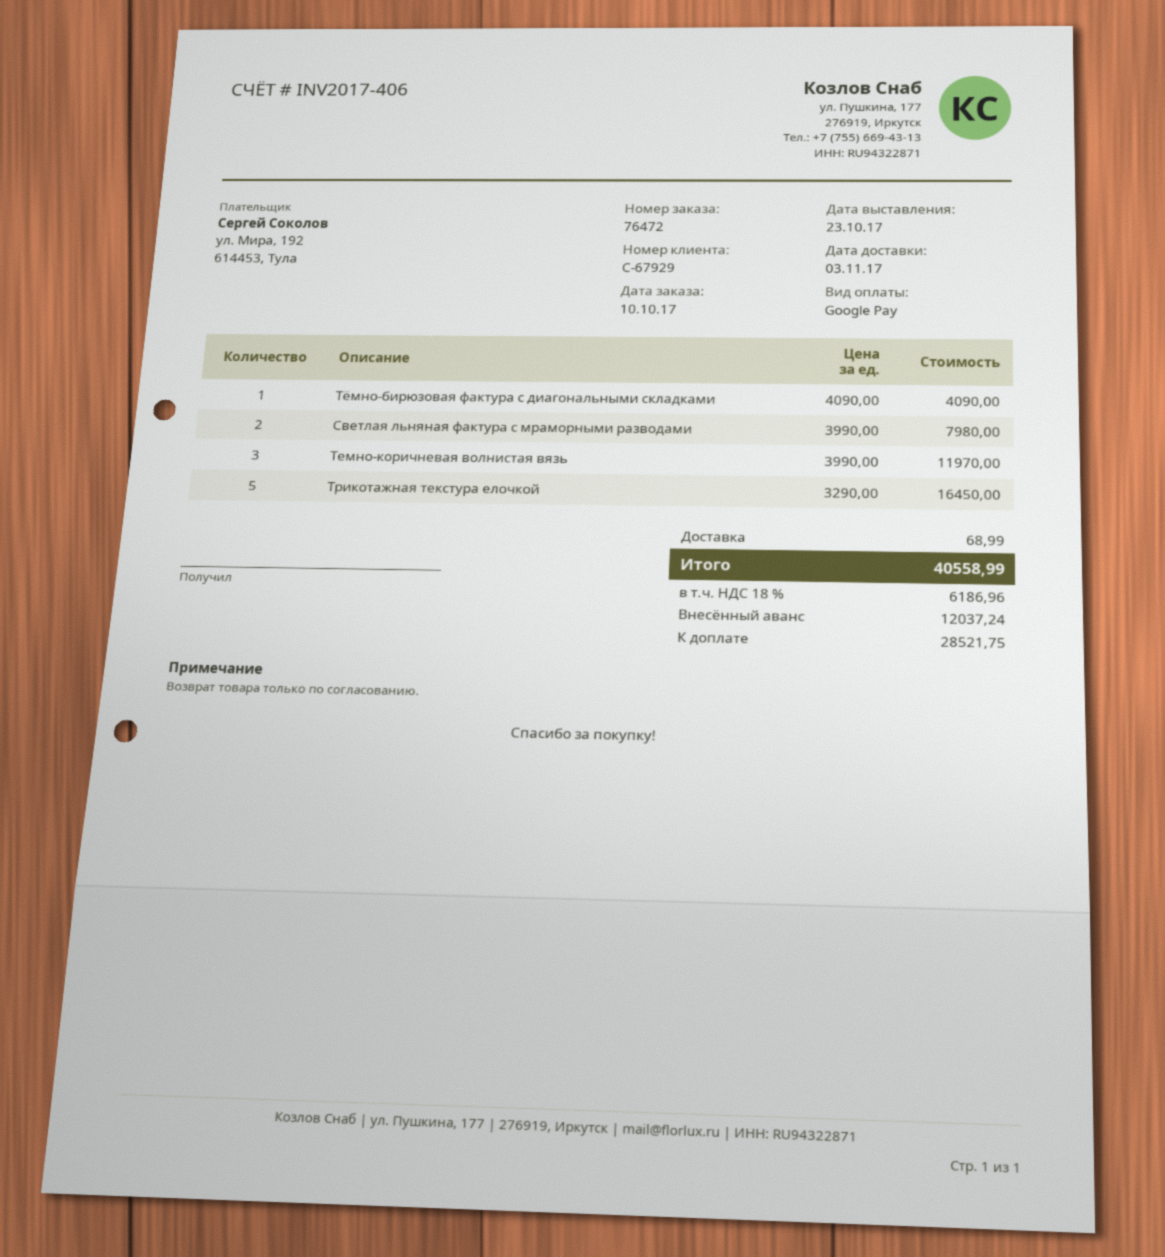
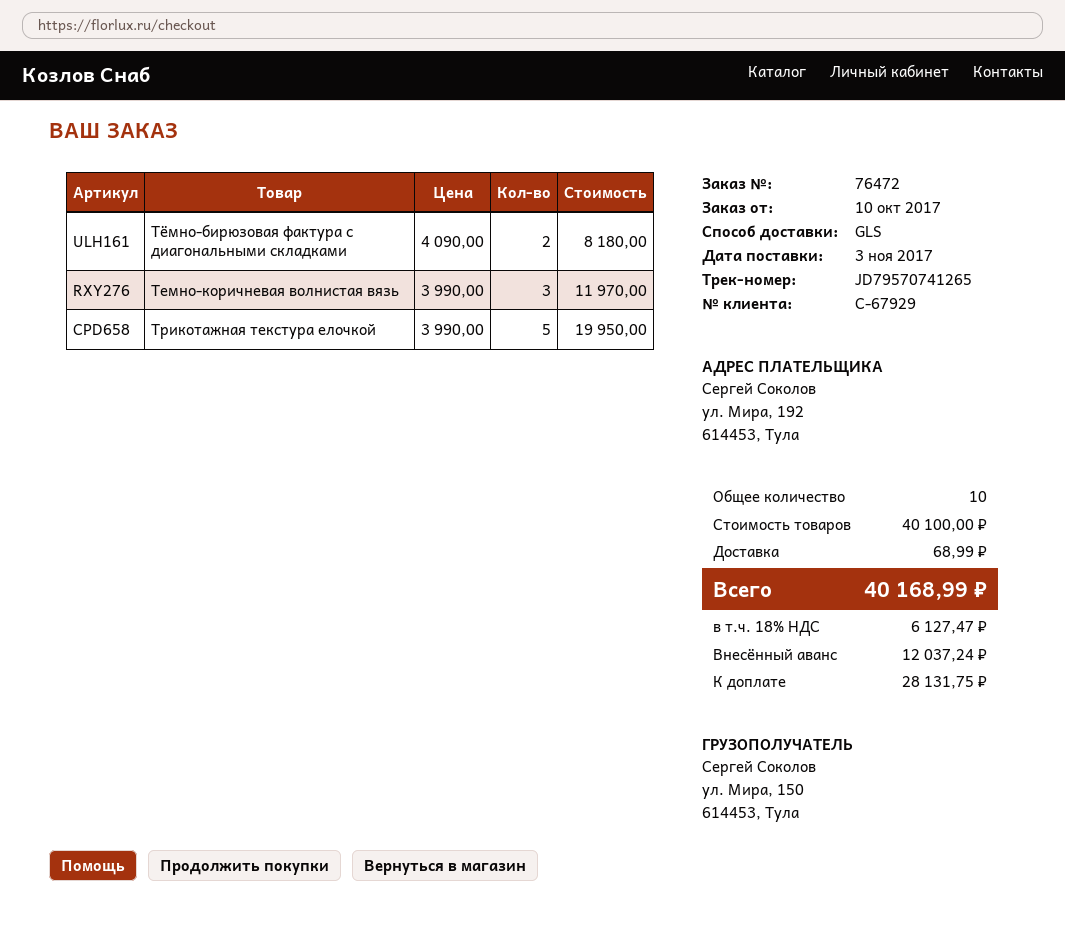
Тёмно-бирюзовая фактура с диагональными складками: 1 x 4090.00 = 4090.00 -> 2 x 4090.00 = 8180.00
Светлая льняная фактура с мраморными разводами: 2 x 3990.00 = 7980.00 -> none
Трикотажная текстура елочкой: 5 x 3290.00 = 16450.00 -> 5 x 3990.00 = 19950.00
tax: 18% = 6186.96 -> 18% = 6127.47
total: 40558.99 -> 40168.99
balance: 28521.75 -> 28131.75

